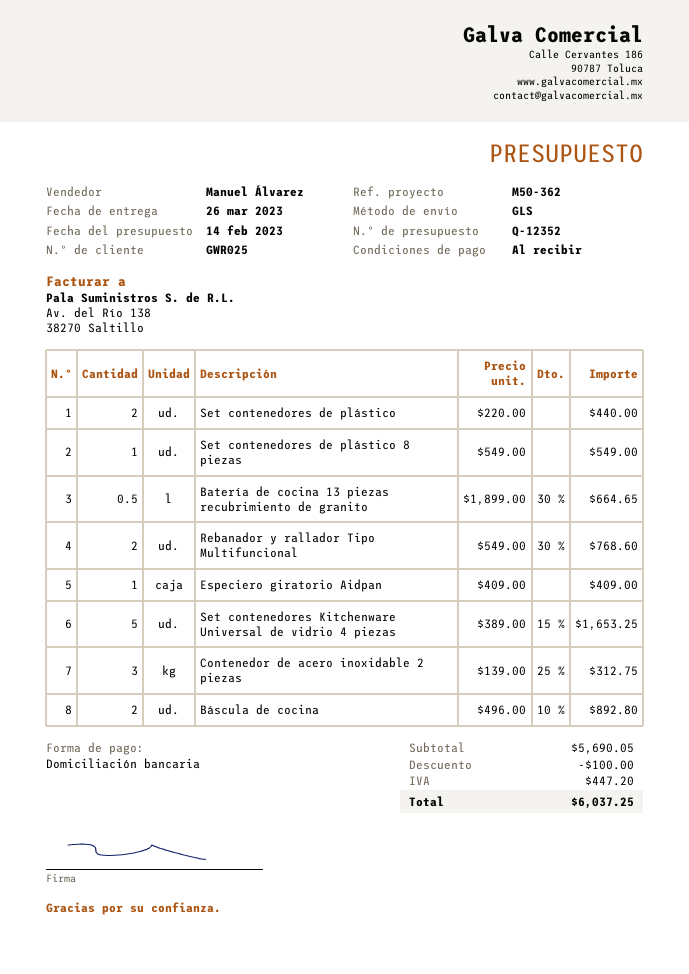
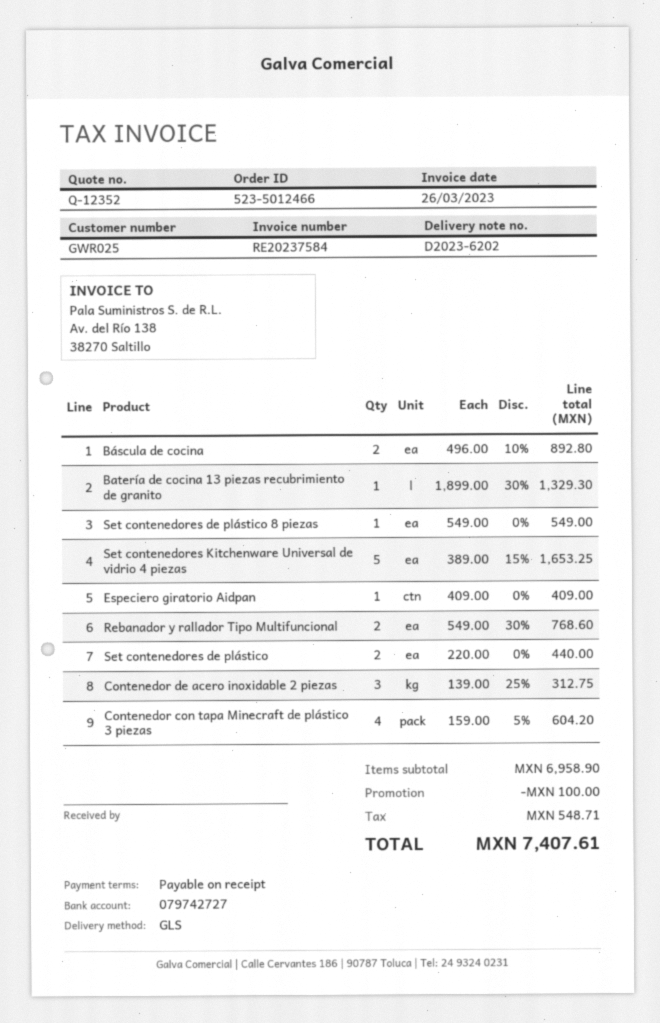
Batería de cocina 13 piezas recubrimiento de granito: 0.5 x 1899.00 - 30% = 664.65 -> 1 x 1899.00 - 30% = 1329.30
Contenedor con tapa Minecraft de plástico 3 piezas: none -> 4 x 159.00 - 5% = 604.20
subtotal: 5690.05 -> 6958.90
tax: 447.20 -> 548.71
total: 6037.25 -> 7407.61

